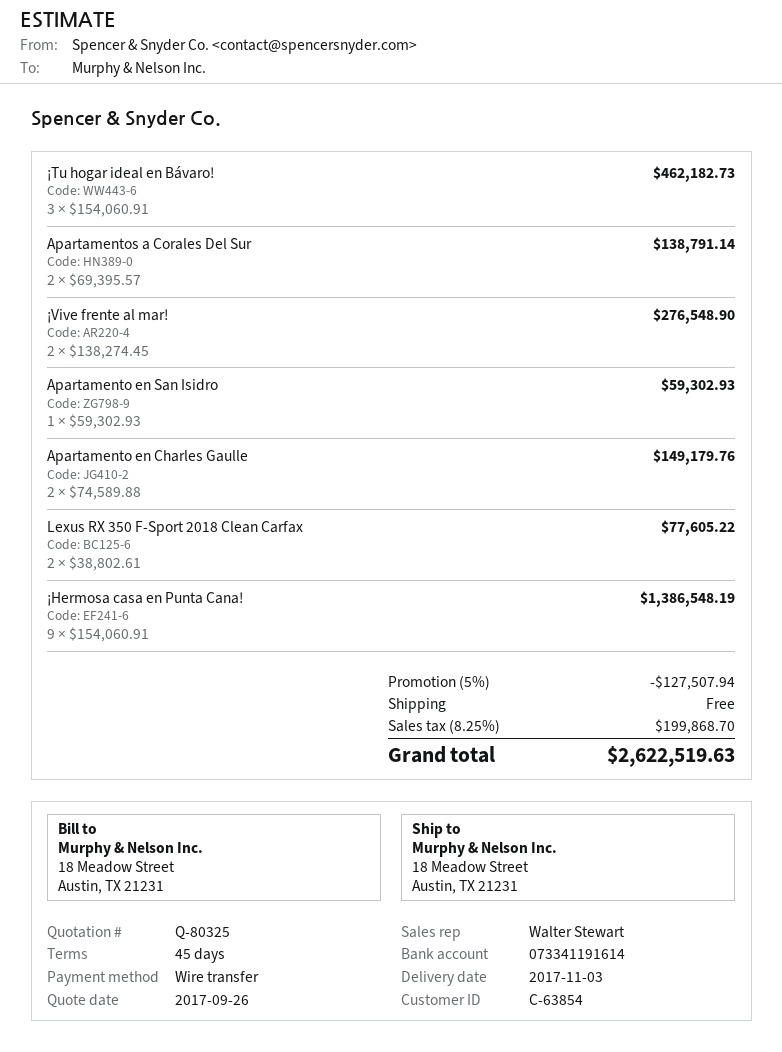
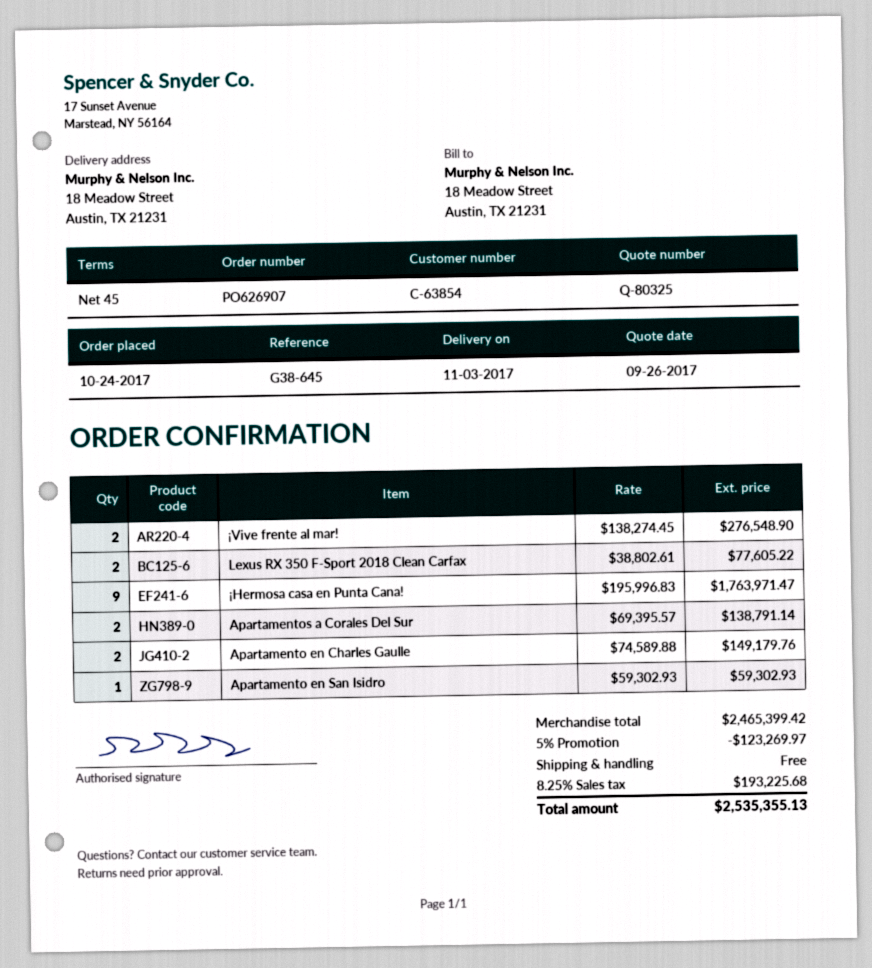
¡Tu hogar ideal en Bávaro!: 3 x 154060.91 = 462182.73 -> none
¡Hermosa casa en Punta Cana!: 9 x 154060.91 = 1386548.19 -> 9 x 195996.83 = 1763971.47
discount: 5% = 127507.94 -> 5% = 123269.97
tax: 8.25% = 199868.70 -> 8.25% = 193225.68
total: 2622519.63 -> 2535355.13

